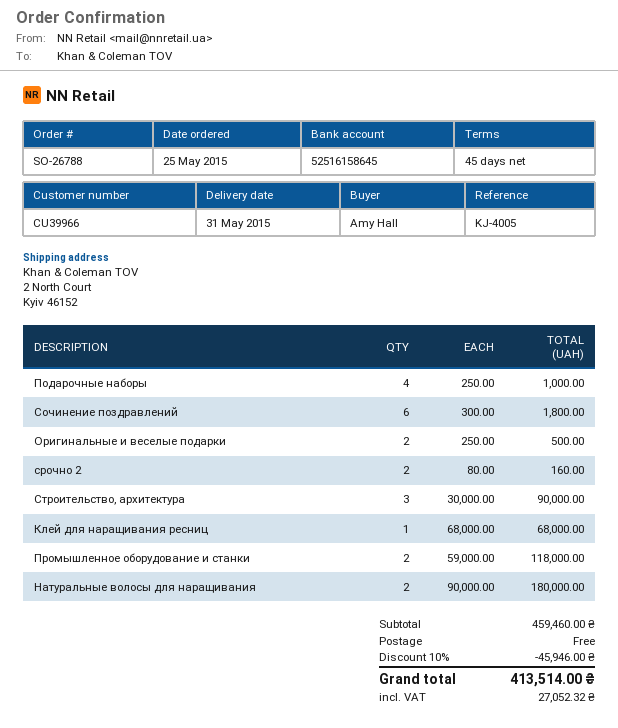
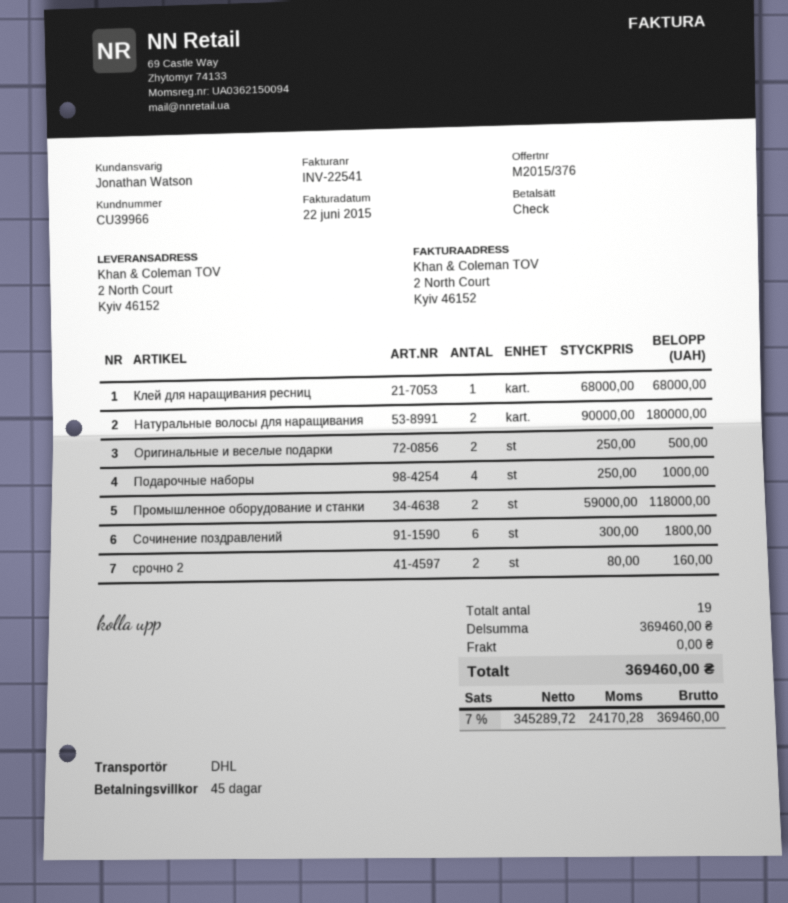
Строительство, архитектура: 3 x 30000.00 = 90000.00 -> none
subtotal: 459460.00 -> 369460.00
discount: 10% = 45946.00 -> none
tax: 27052.32 -> 24170.28
total: 413514.00 -> 369460.00

